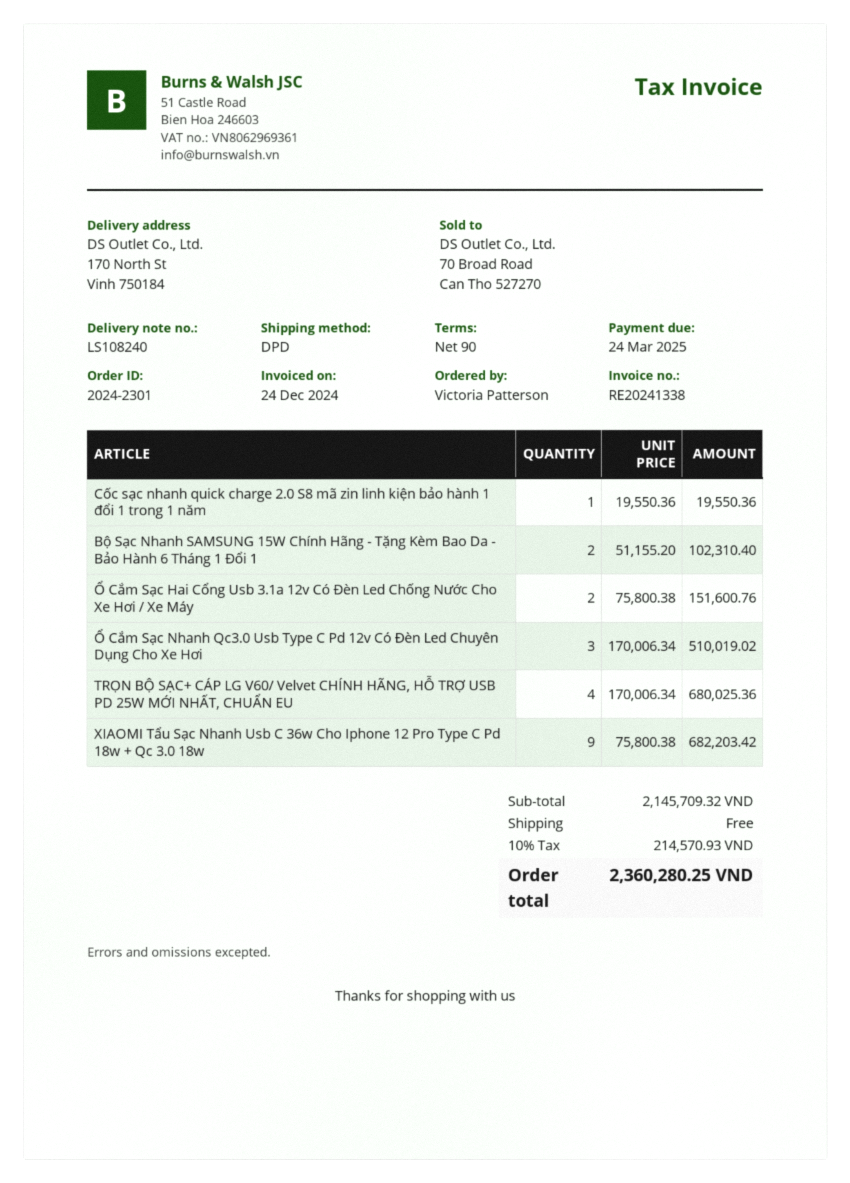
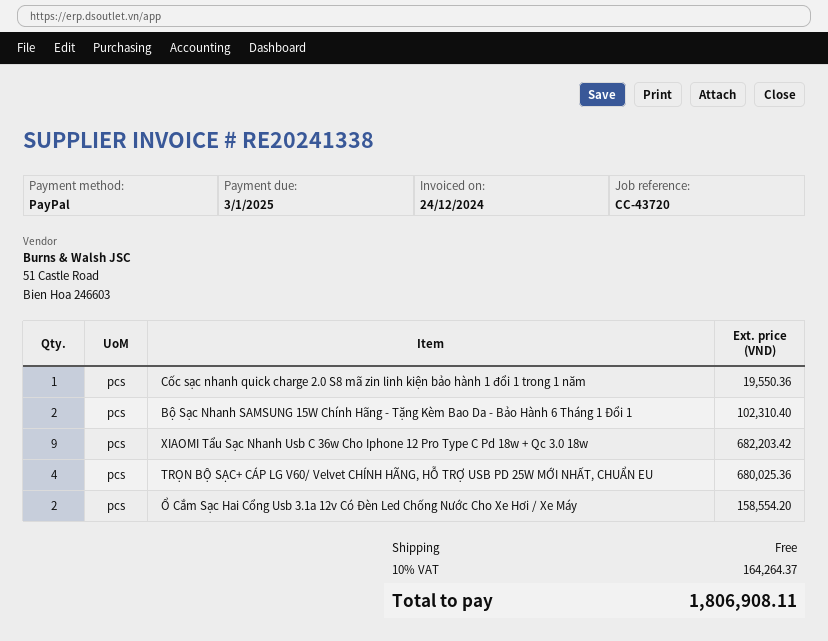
due date: 2025-03-24 -> 2025-01-03
Ổ Cắm Sạc Hai Cổng Usb 3.1a 12v Có Đèn Led Chống Nước Cho Xe Hơi / Xe Máy: 2 for 151600.76 -> 2 for 158554.20
Ổ Cắm Sạc Nhanh Qc3.0 Usb Type C Pd 12v Có Đèn Led Chuyên Dụng Cho Xe Hơi: 3 for 510019.02 -> none
tax: 10% = 214570.93 -> 10% = 164264.37
total: 2360280.25 -> 1806908.11

